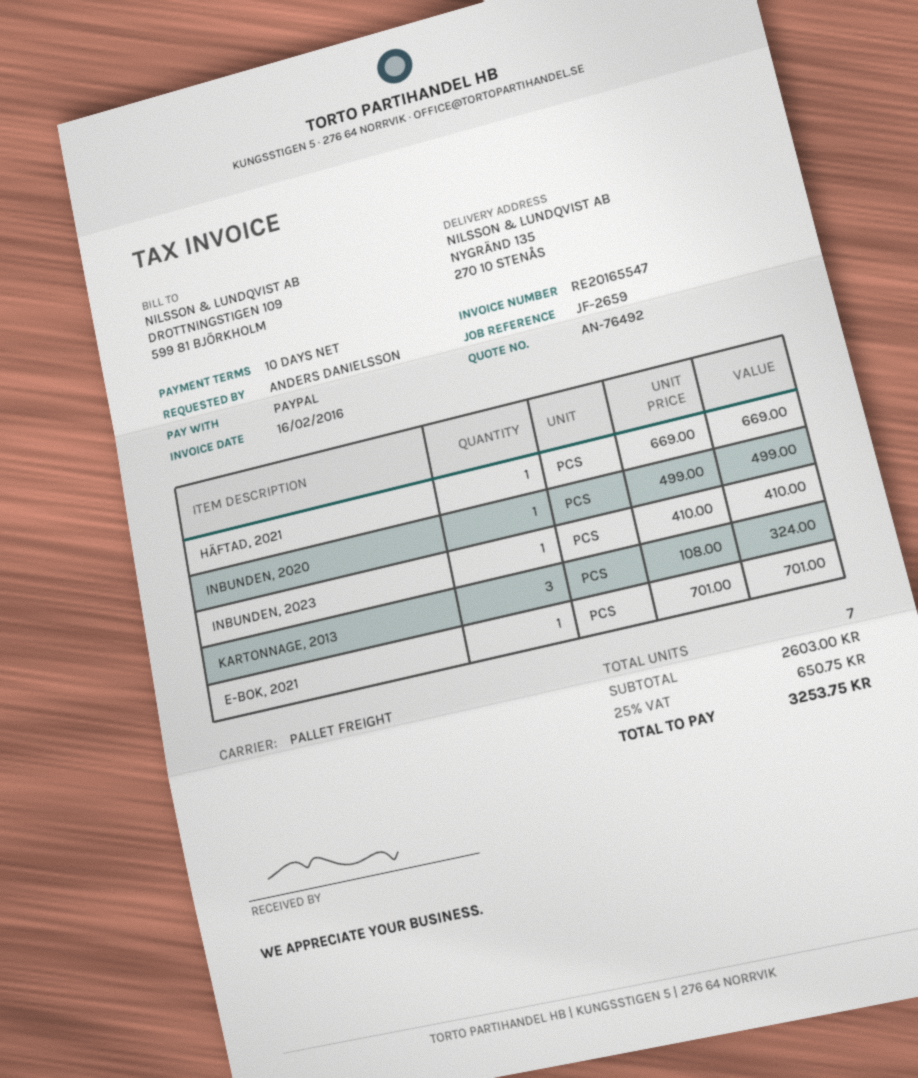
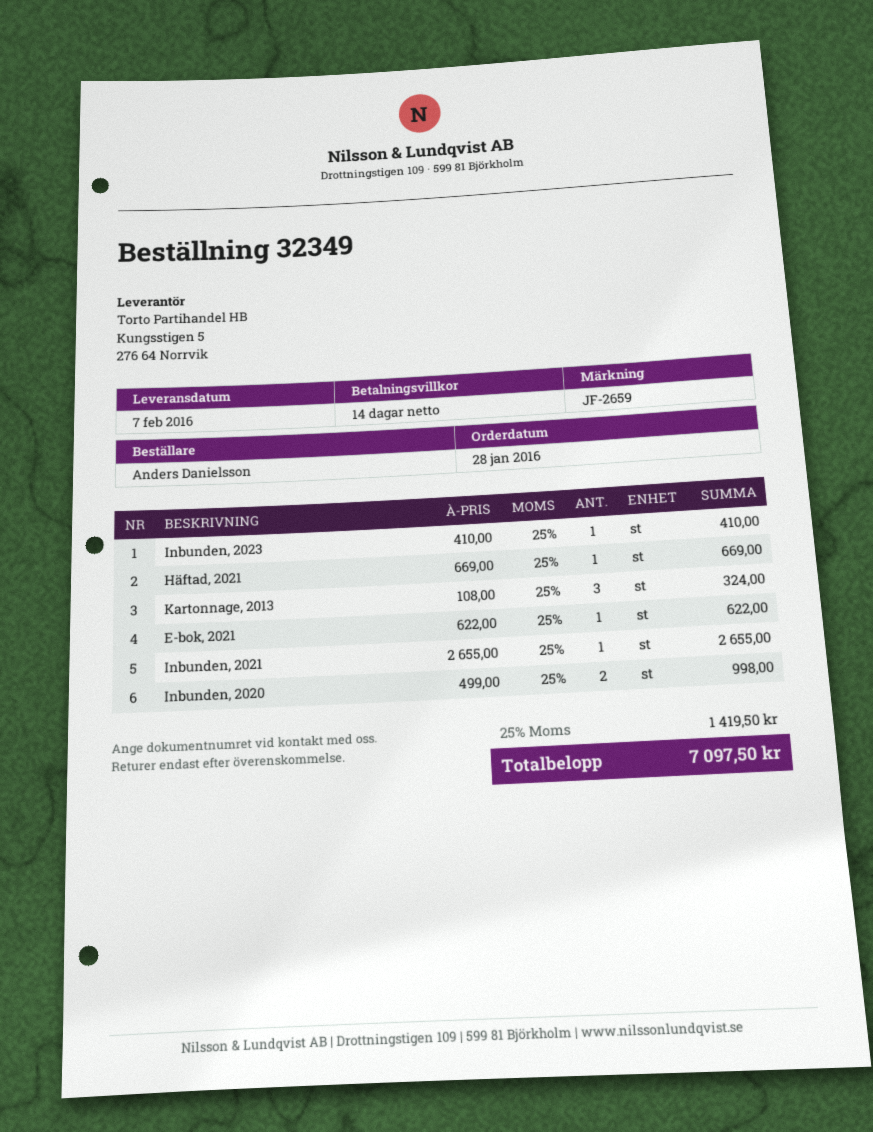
payment terms: 10 days -> 14 days
INBUNDEN, 2020: 1 x 499.00 = 499.00 -> 2 x 499.00 = 998.00
E-BOK, 2021: 1 x 701.00 = 701.00 -> 1 x 622.00 = 622.00
Inbunden, 2021: none -> 1 x 2655.00 = 2655.00
tax: 25% = 650.75 -> 25% = 1419.50
total: 3253.75 -> 7097.50

